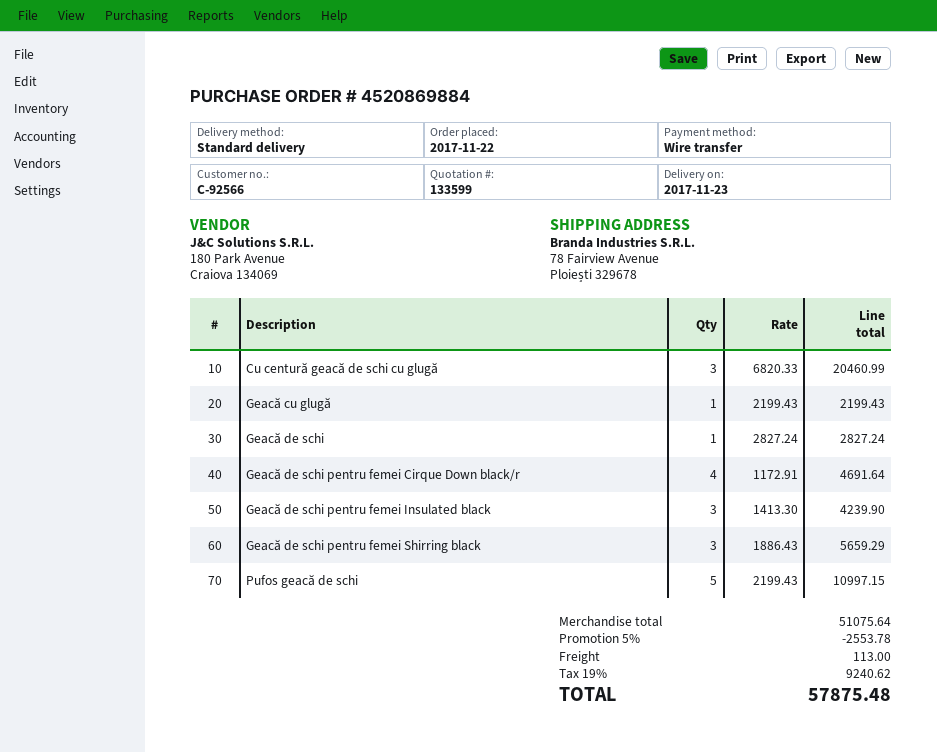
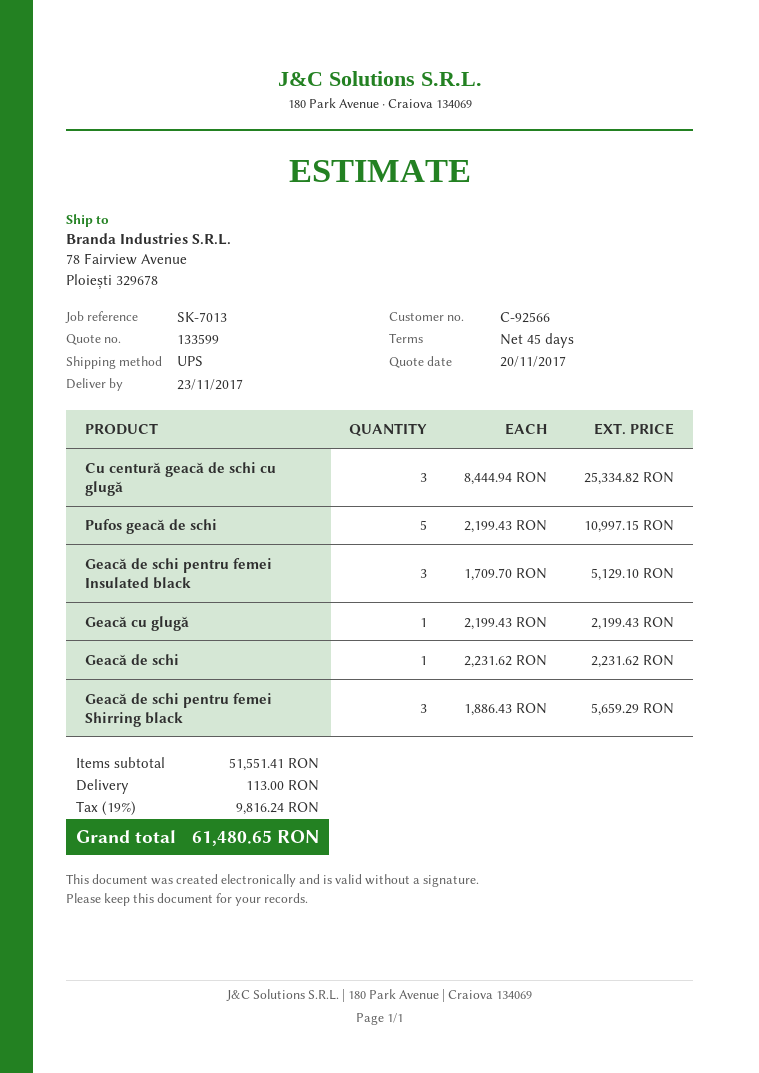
shipping method: standard -> UPS
Cu centură geacă de schi cu glugă: 3 x 6820.33 = 20460.99 -> 3 x 8444.94 = 25334.82
Geacă de schi: 1 x 2827.24 = 2827.24 -> 1 x 2231.62 = 2231.62
Geacă de schi pentru femei Cirque Down black/r: 4 x 1172.91 = 4691.64 -> none
Geacă de schi pentru femei Insulated black: 3 x 1413.30 = 4239.90 -> 3 x 1709.70 = 5129.10
subtotal: 51075.64 -> 51551.41
discount: 5% = 2553.78 -> none
tax: 19% = 9240.62 -> 19% = 9816.24
total: 57875.48 -> 61480.65

